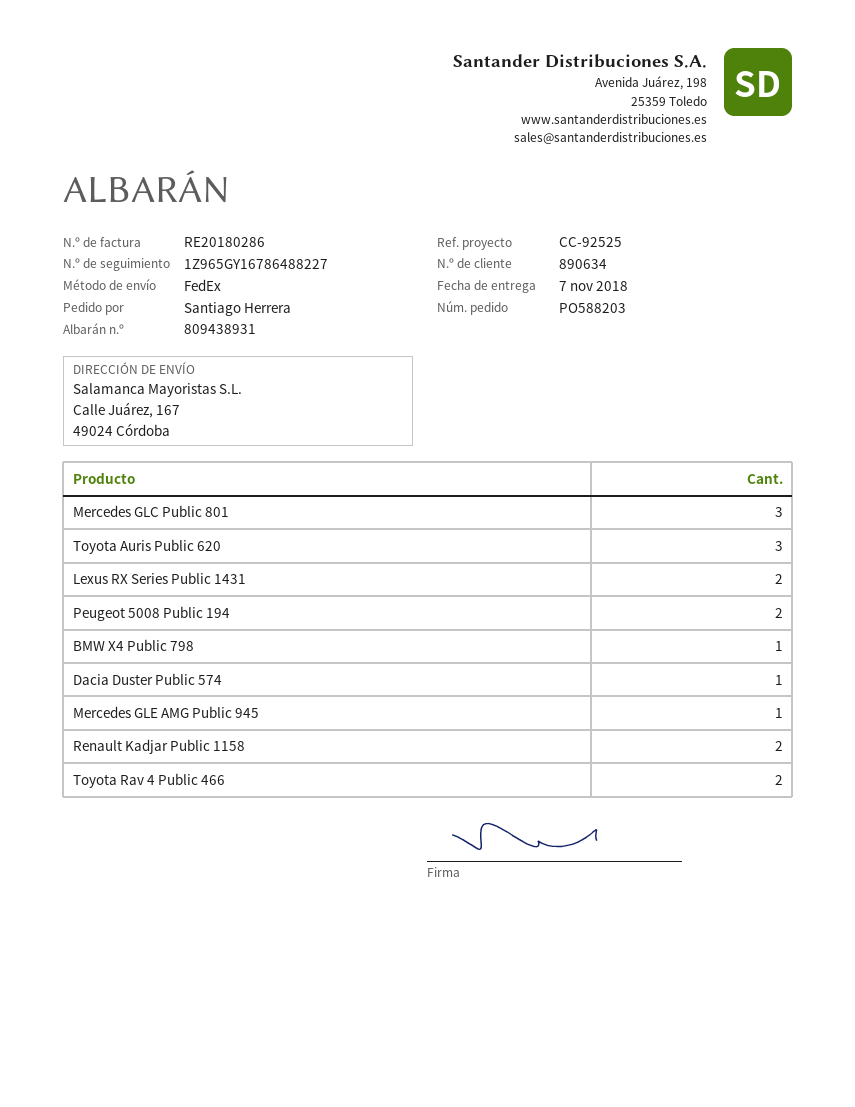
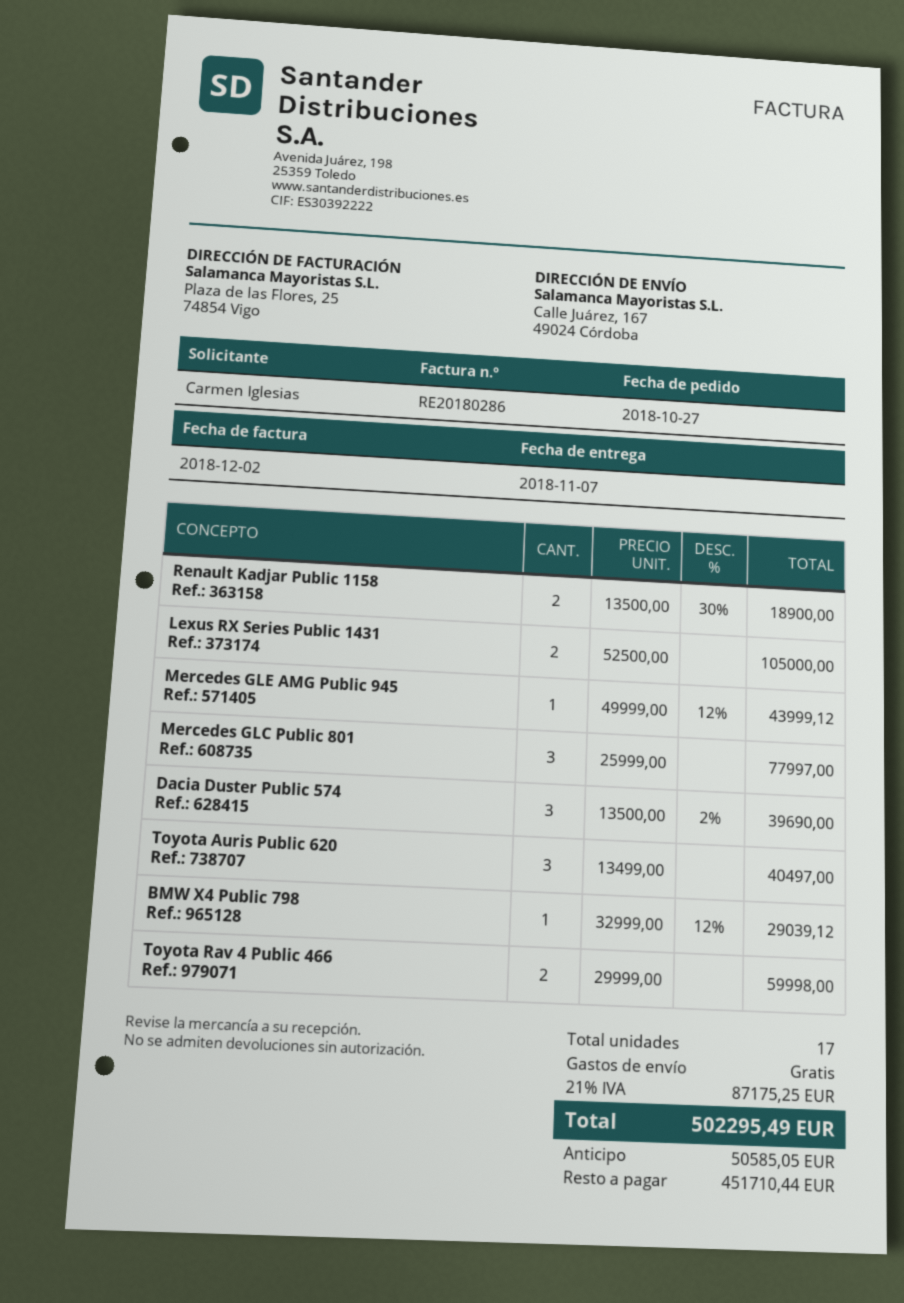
ordered by: Santiago Herrera -> Carmen Iglesias
Peugeot 5008 Public 194: 2 -> none
Dacia Duster Public 574: 1 -> 3

